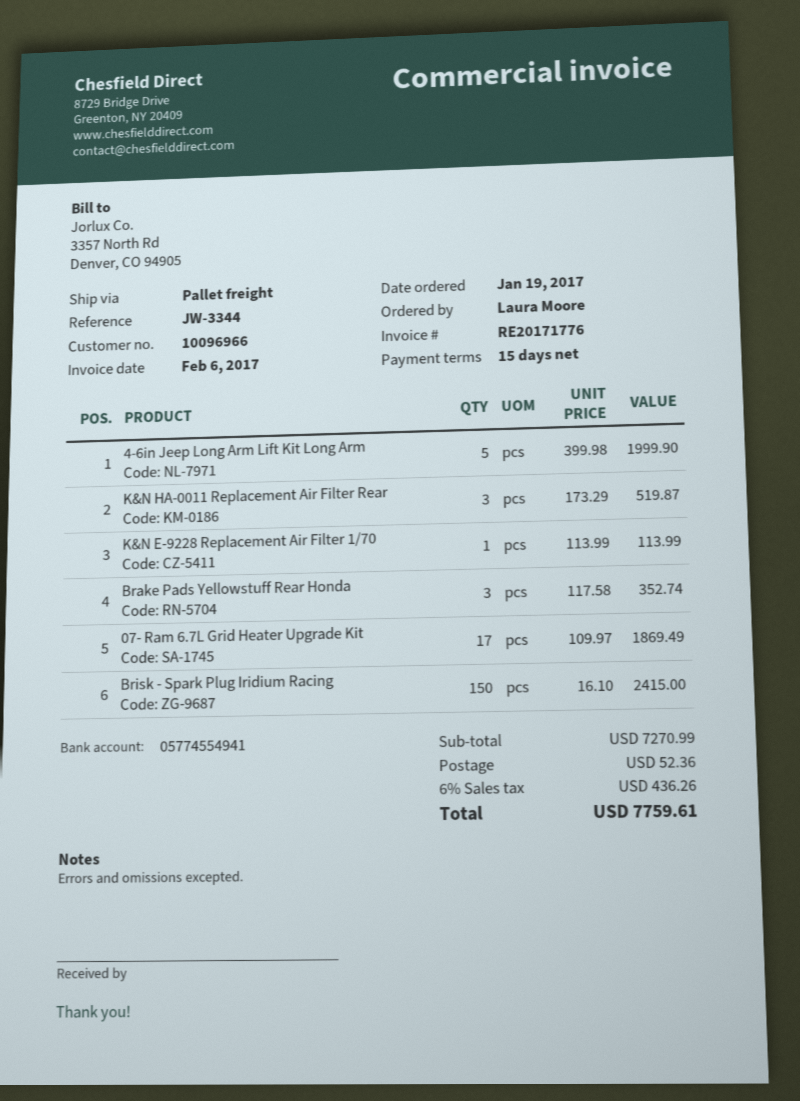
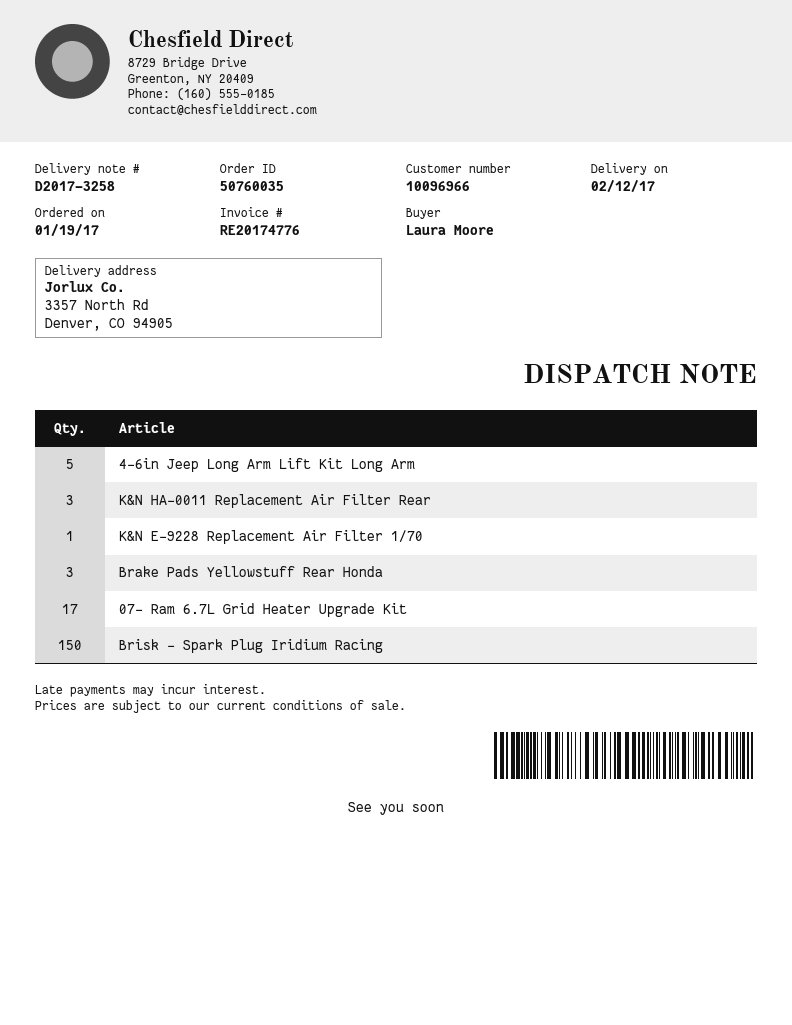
invoice number: RE20171776 -> RE20174776

